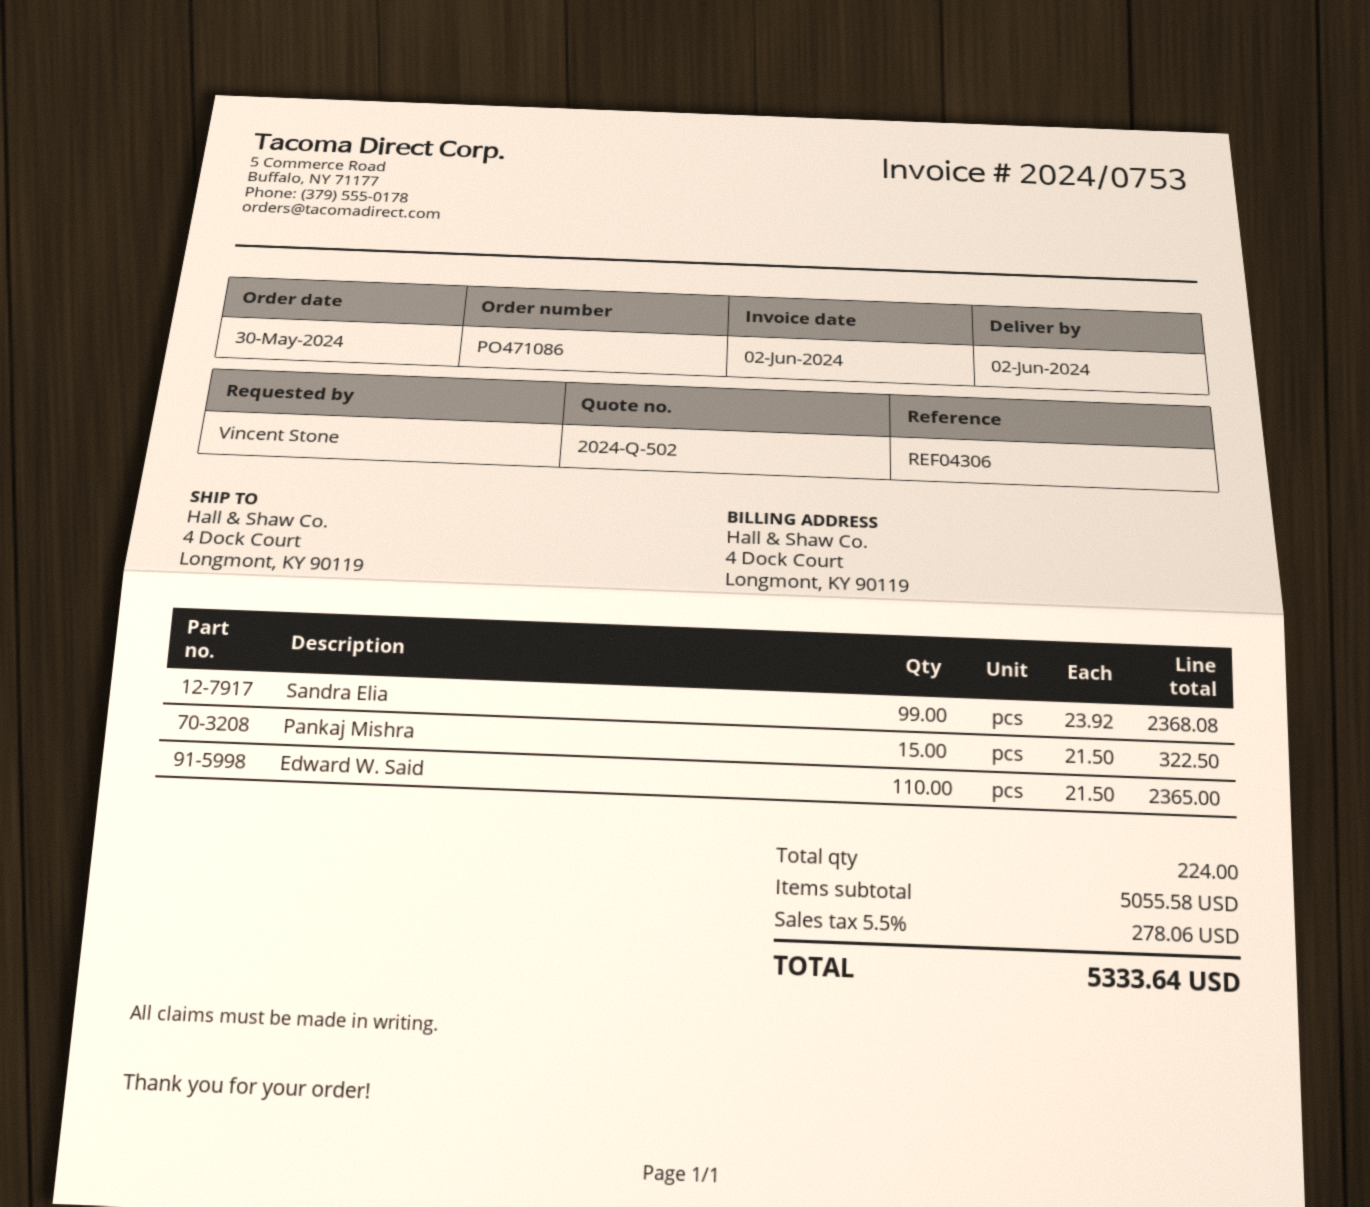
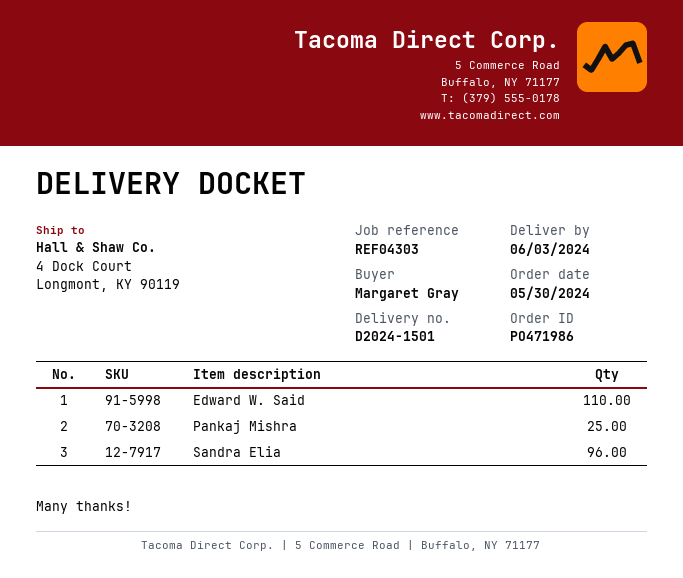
order number: PO471086 -> PO471986
delivery date: 2024-06-02 -> 2024-06-03
reference: REF04306 -> REF04303
ordered by: Vincent Stone -> Margaret Gray
Sandra Elia: 99 -> 96
Pankaj Mishra: 15 -> 25

